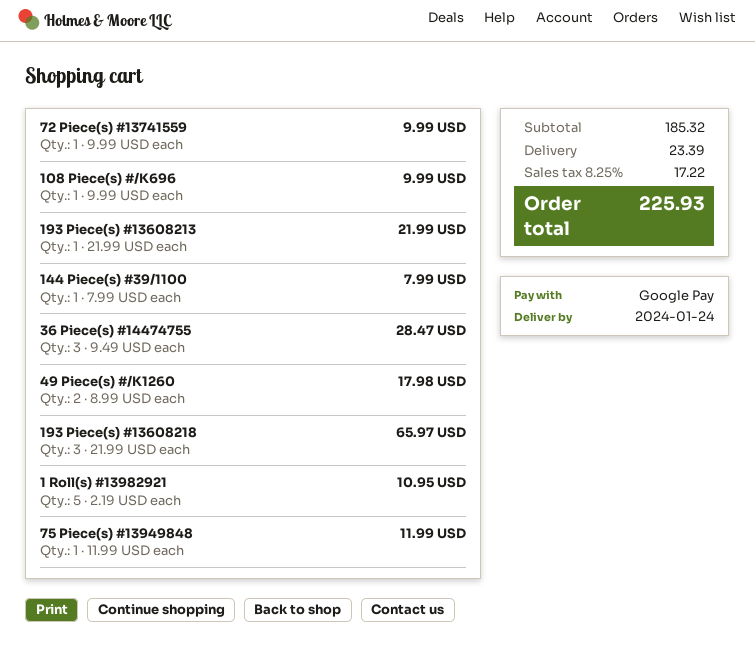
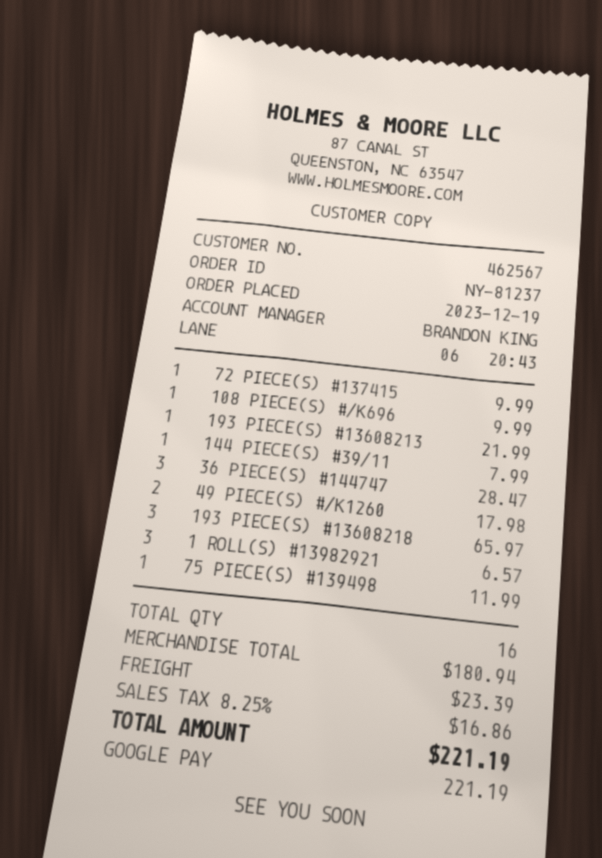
1 Roll(s) #13982921: 5 for 10.95 -> 3 for 6.57
subtotal: 185.32 -> 180.94
tax: 8.25% = 17.22 -> 8.25% = 16.86
total: 225.93 -> 221.19

